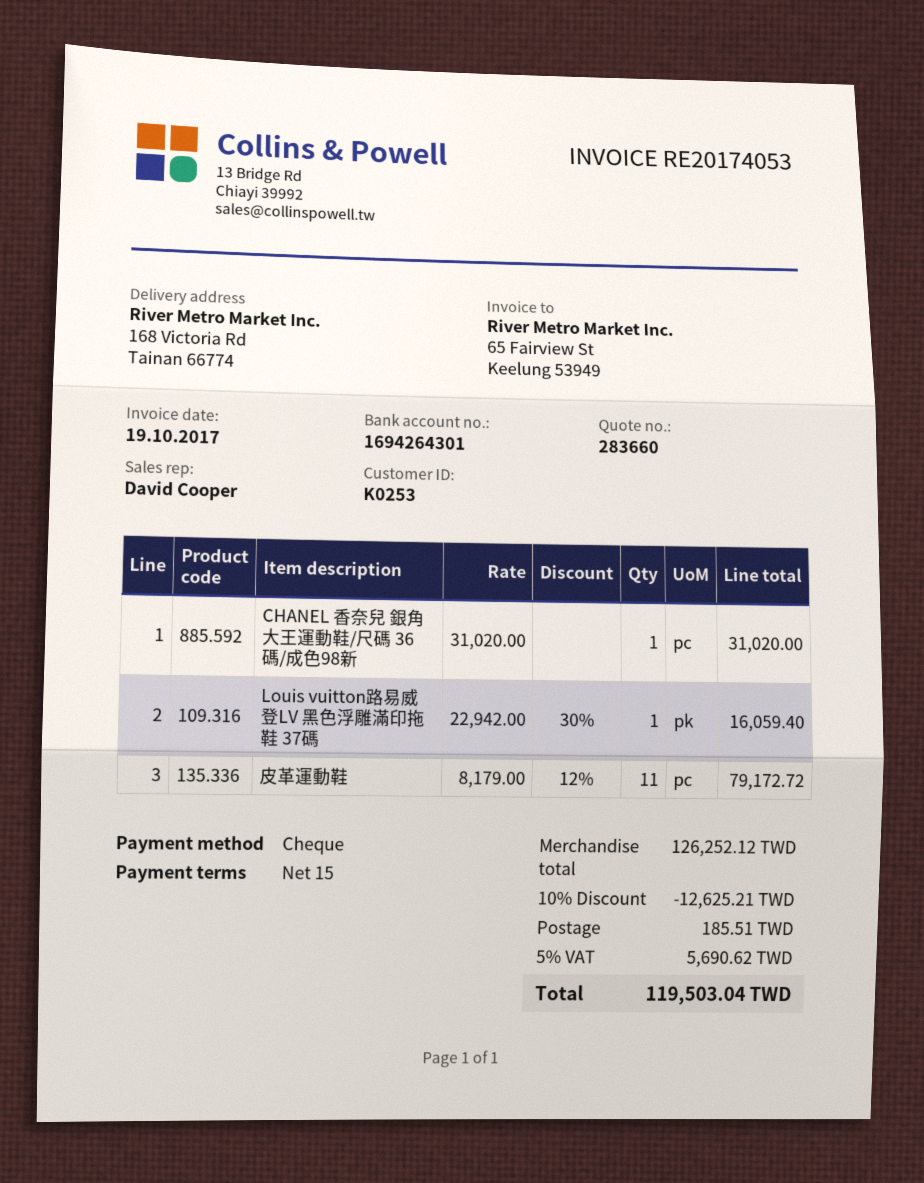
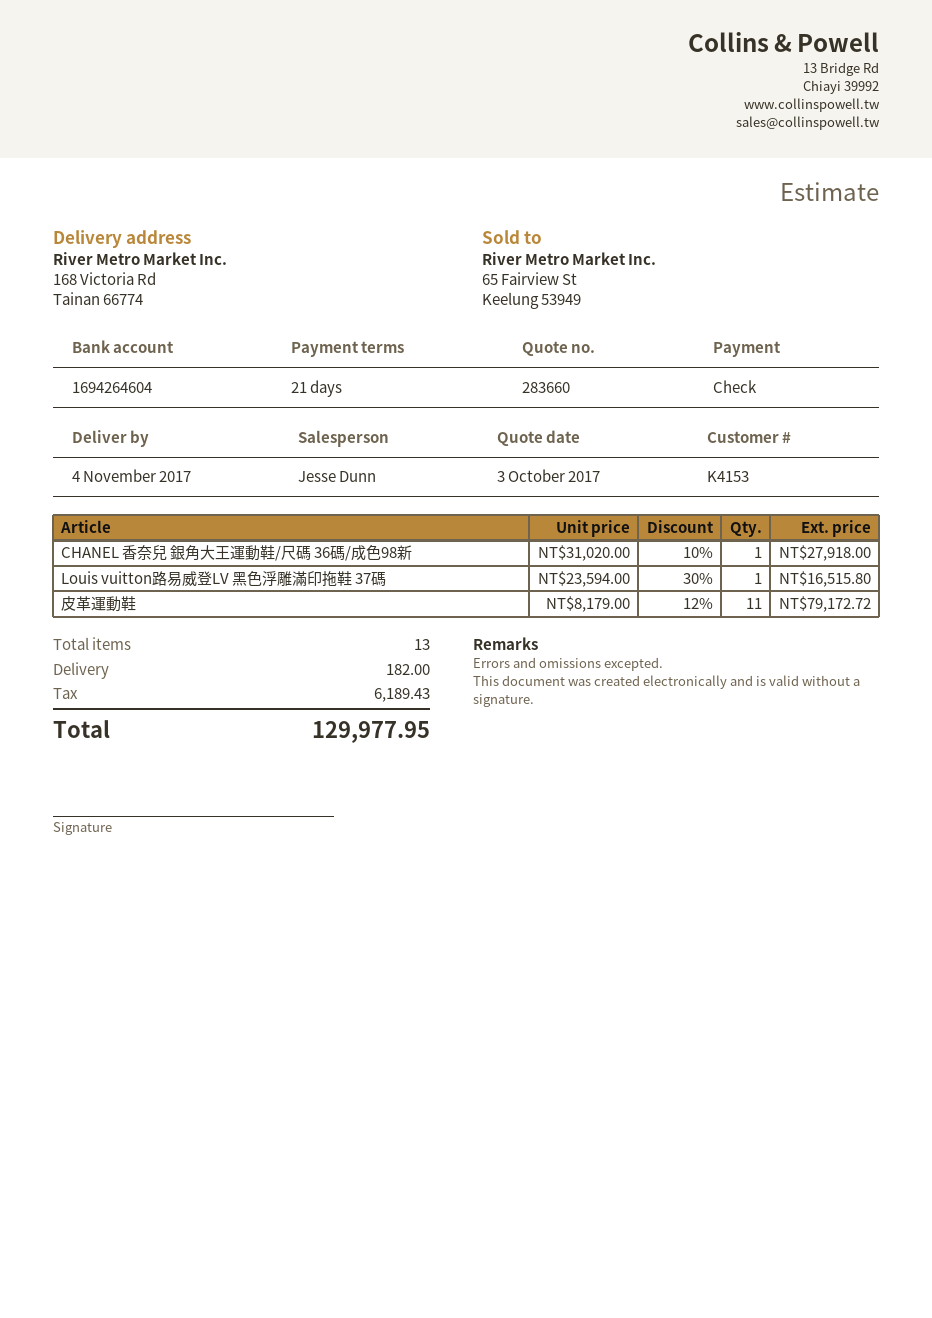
payment terms: 15 days -> 21 days
customer number: K0253 -> K4153
sales rep: David Cooper -> Jesse Dunn
bank account: 1694264301 -> 1694264604
CHANEL 香奈兒 銀角大王運動鞋/尺碼 36碼/成色98新: 1 x 31020.00 = 31020.00 -> 1 x 31020.00 - 10% = 27918.00
Louis vuitton路易威登LV 黑色浮雕滿印拖鞋 37碼: 1 x 22942.00 - 30% = 16059.40 -> 1 x 23594.00 - 30% = 16515.80
discount: 10% = 12625.21 -> none
shipping: 185.51 -> 182.00
tax: 5690.62 -> 6189.43
total: 119503.04 -> 129977.95

